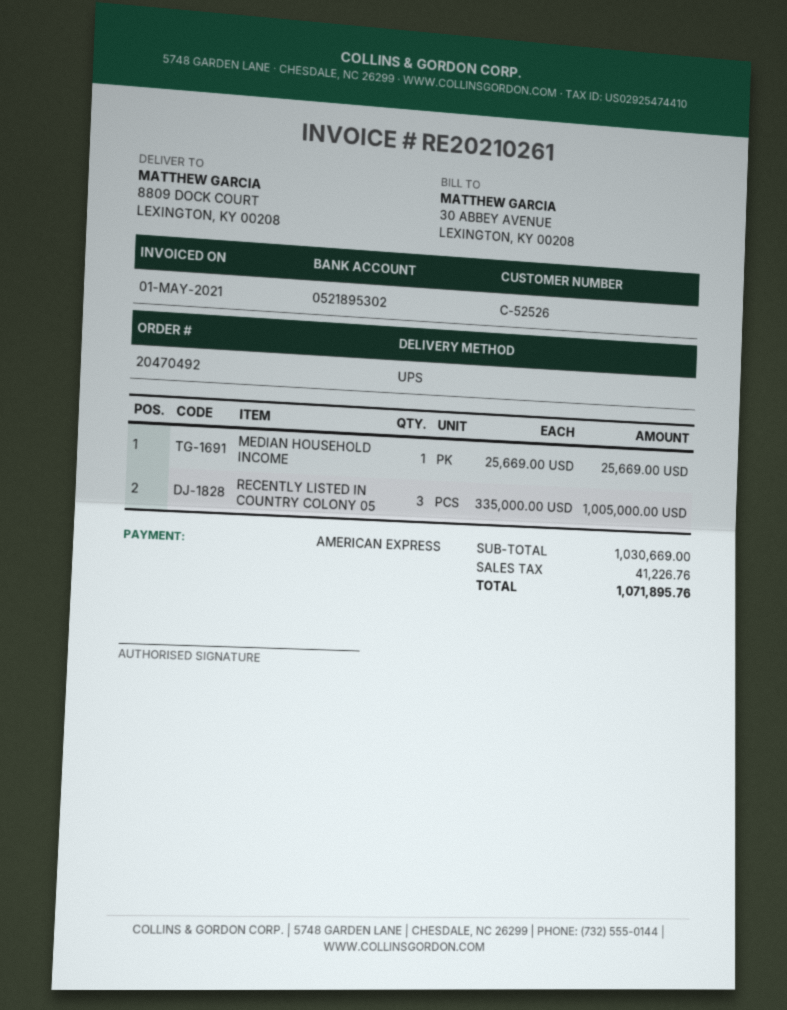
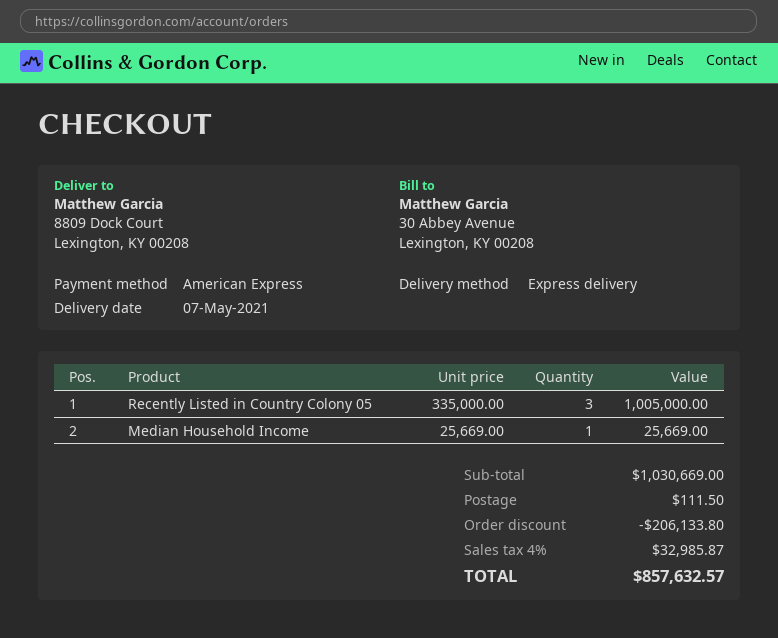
shipping method: UPS -> express
discount: none -> 206133.80
shipping: none -> 111.50
tax: 41226.76 -> 32985.87
total: 1071895.76 -> 857632.57

